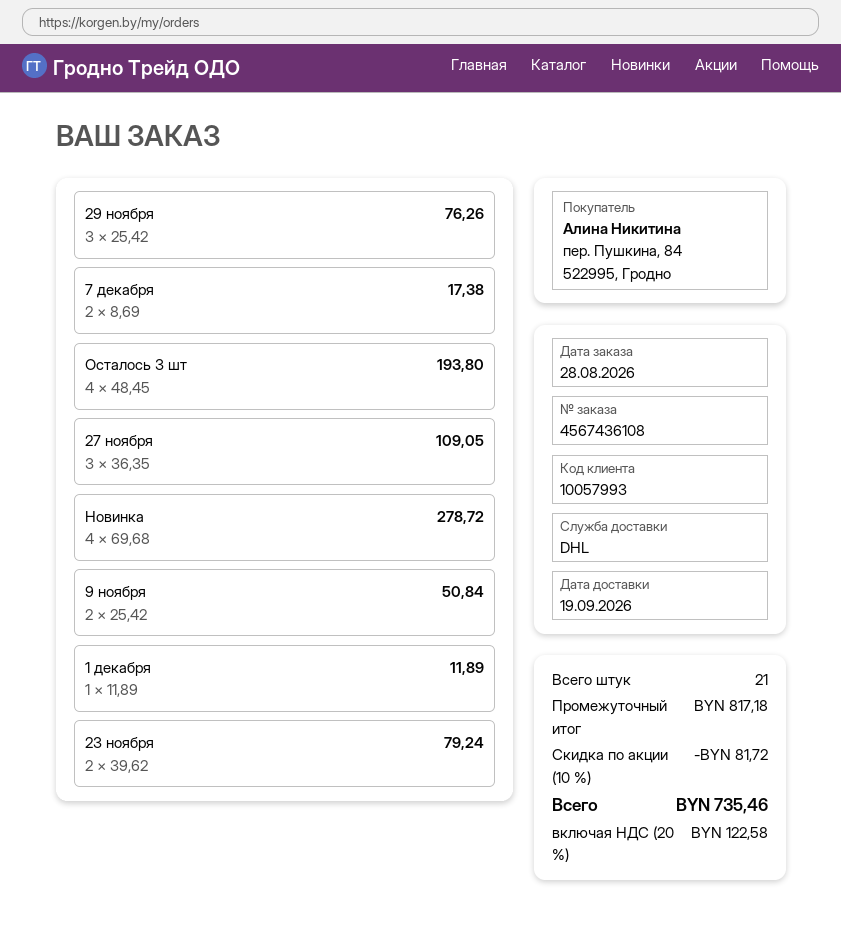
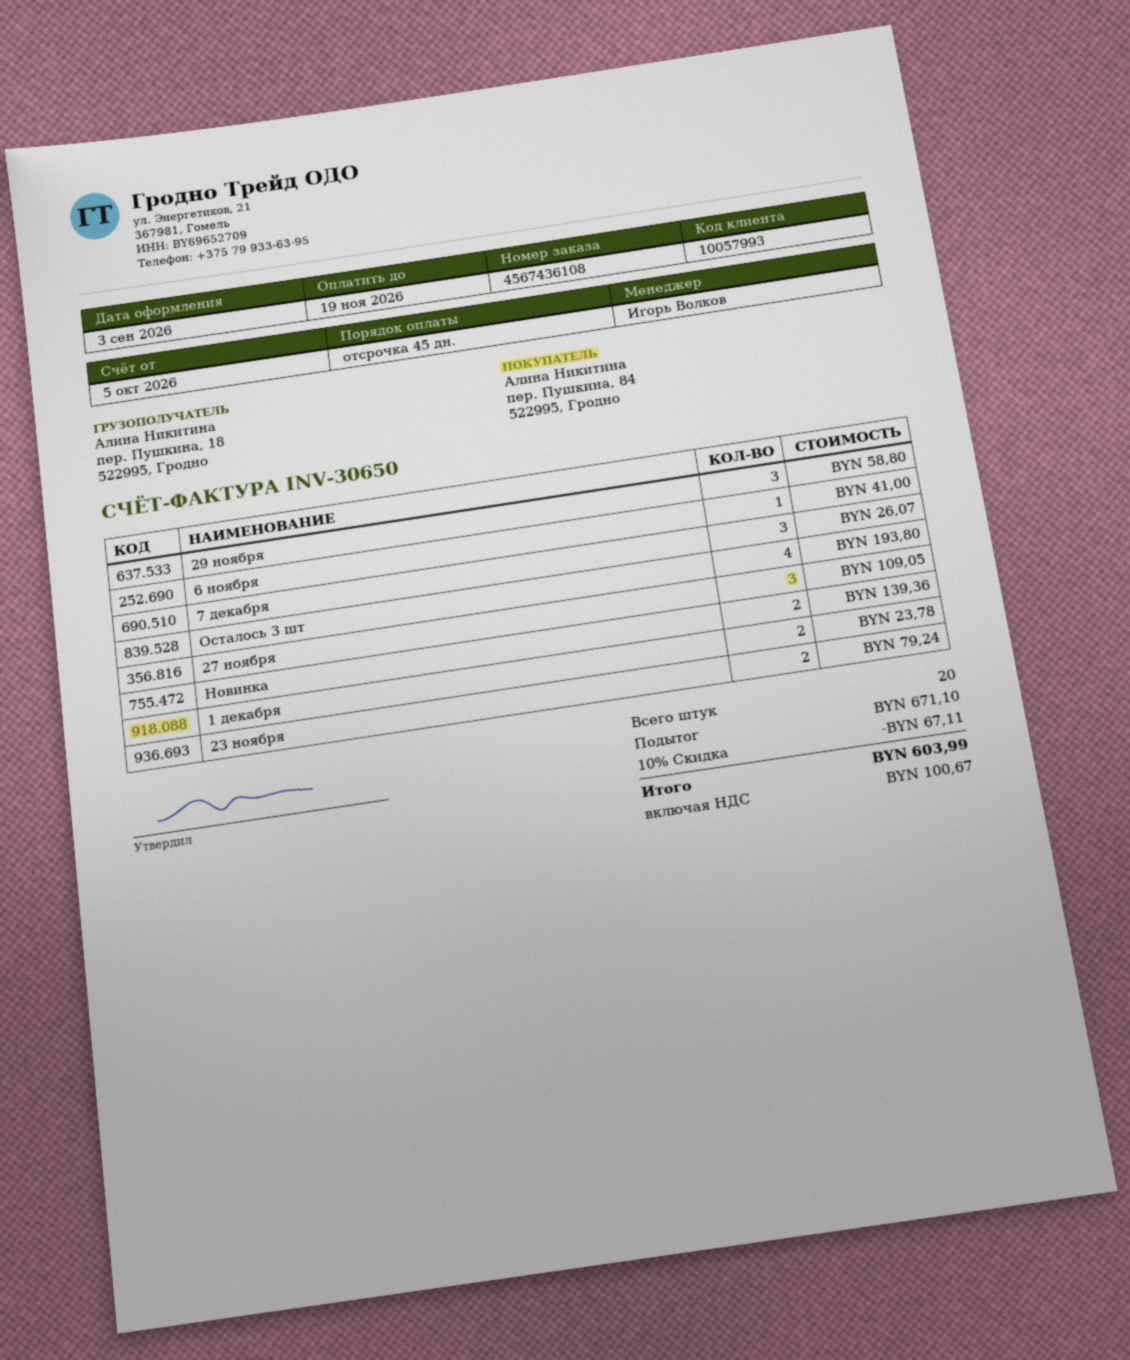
order date: 2026-08-28 -> 2026-09-03
29 ноября: 3 for 76.26 -> 3 for 58.80
7 декабря: 2 for 17.38 -> 3 for 26.07
Новинка: 4 for 278.72 -> 2 for 139.36
9 ноября: 2 for 50.84 -> none
1 декабря: 1 for 11.89 -> 2 for 23.78
6 ноября: none -> 1 for 41.00
total quantity: 21 -> 20
subtotal: 817.18 -> 671.10
discount: 10% = 81.72 -> 10% = 67.11
tax: 122.58 -> 100.67
total: 735.46 -> 603.99

